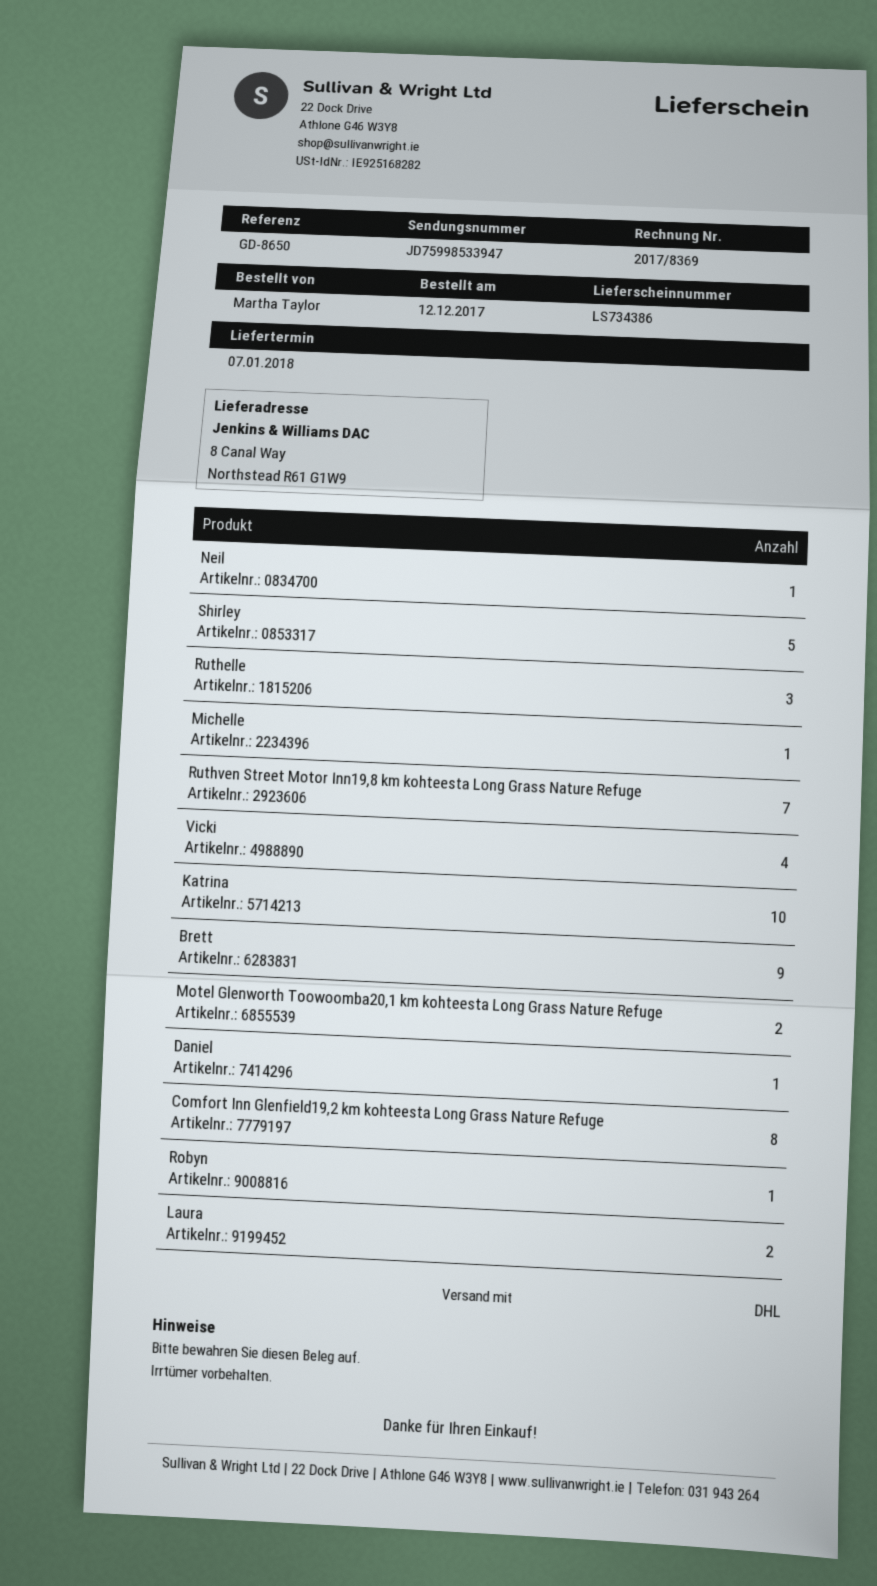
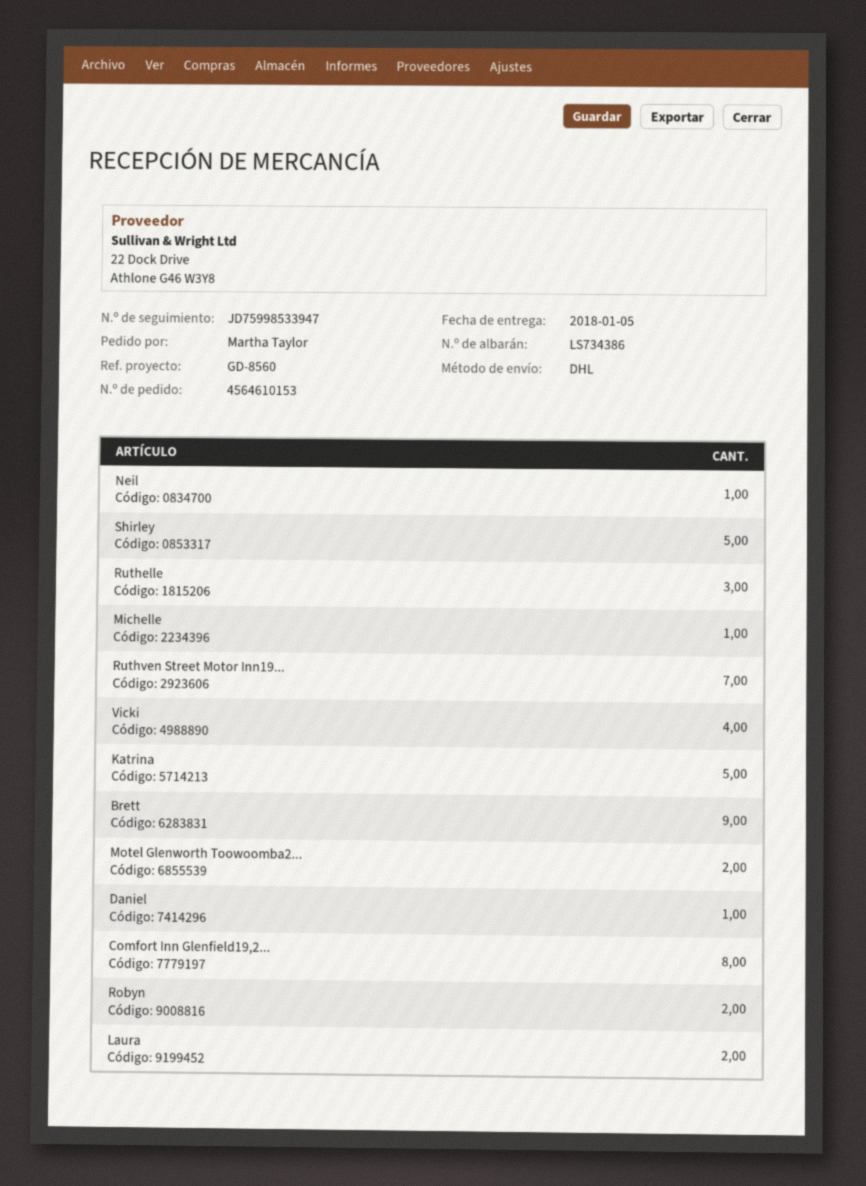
delivery date: 2018-01-07 -> 2018-01-05
reference: GD-8650 -> GD-8560
Katrina: 10 -> 5
Robyn: 1 -> 2

